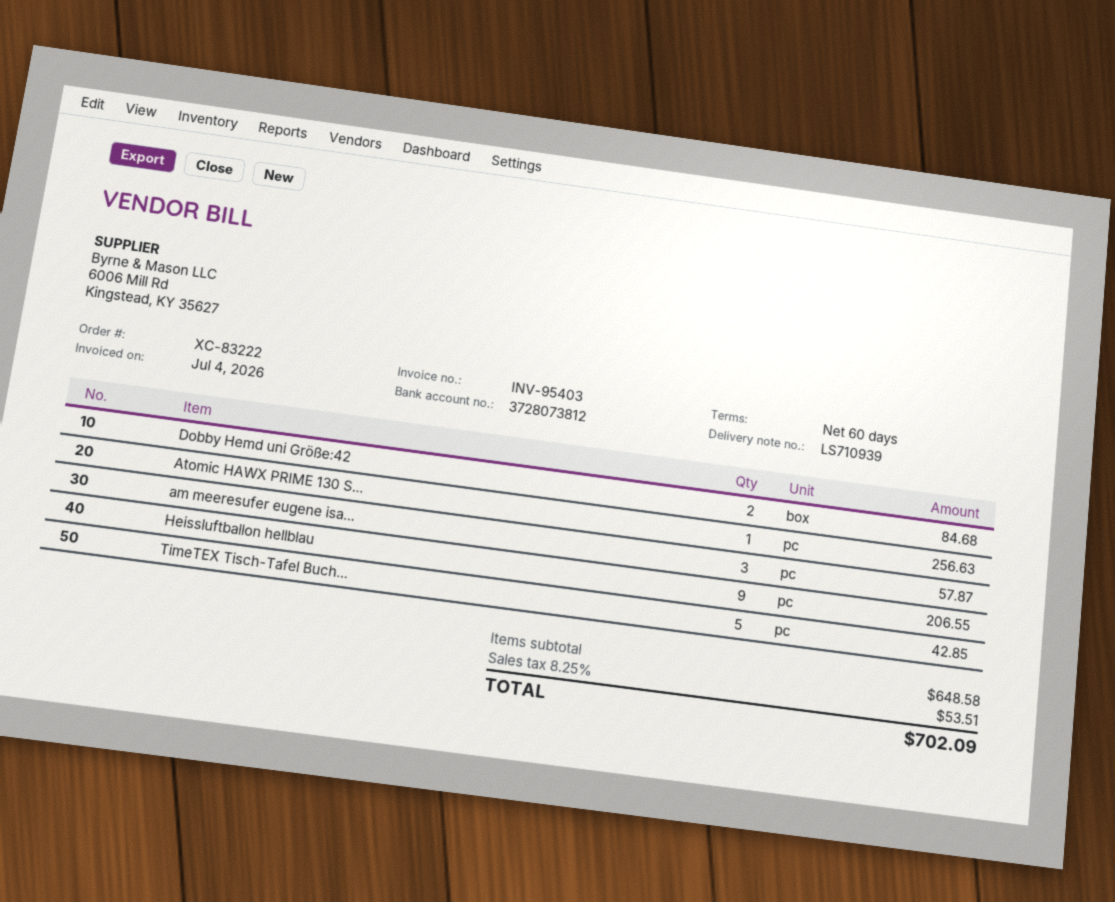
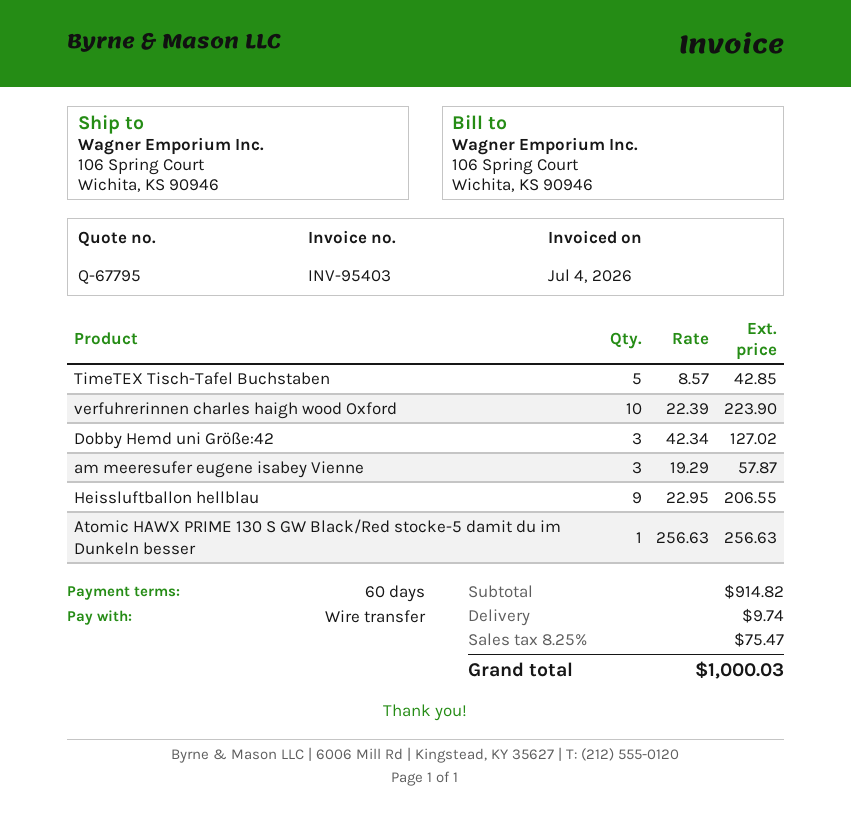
Dobby Hemd uni Größe:42: 2 for 84.68 -> 3 for 127.02
verfuhrerinnen charles haigh wood Oxford: none -> 10 for 223.90
subtotal: 648.58 -> 914.82
shipping: none -> 9.74
tax: 8.25% = 53.51 -> 8.25% = 75.47
total: 702.09 -> 1000.03

